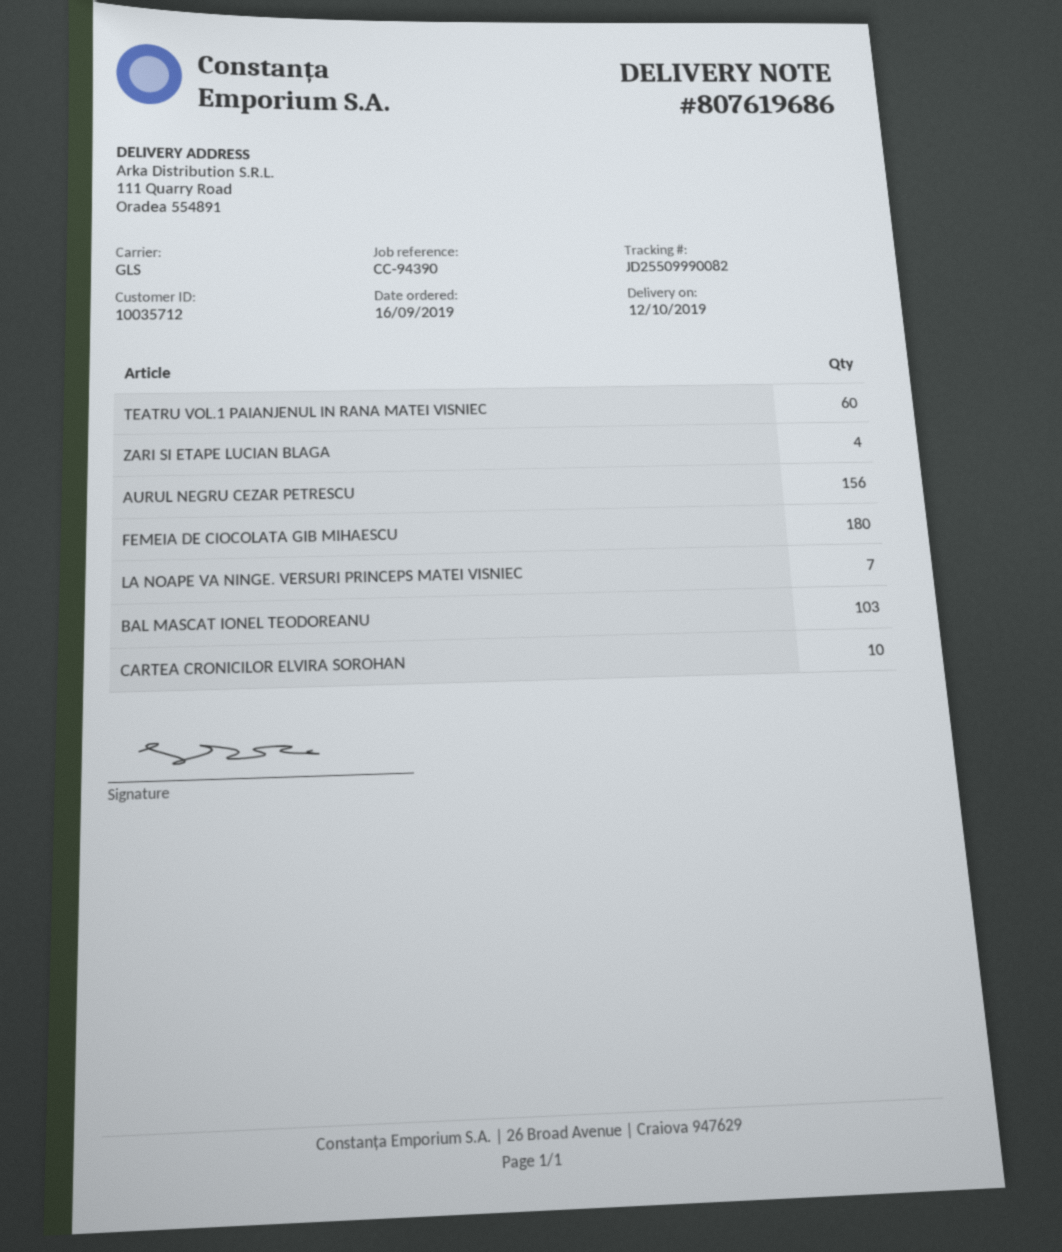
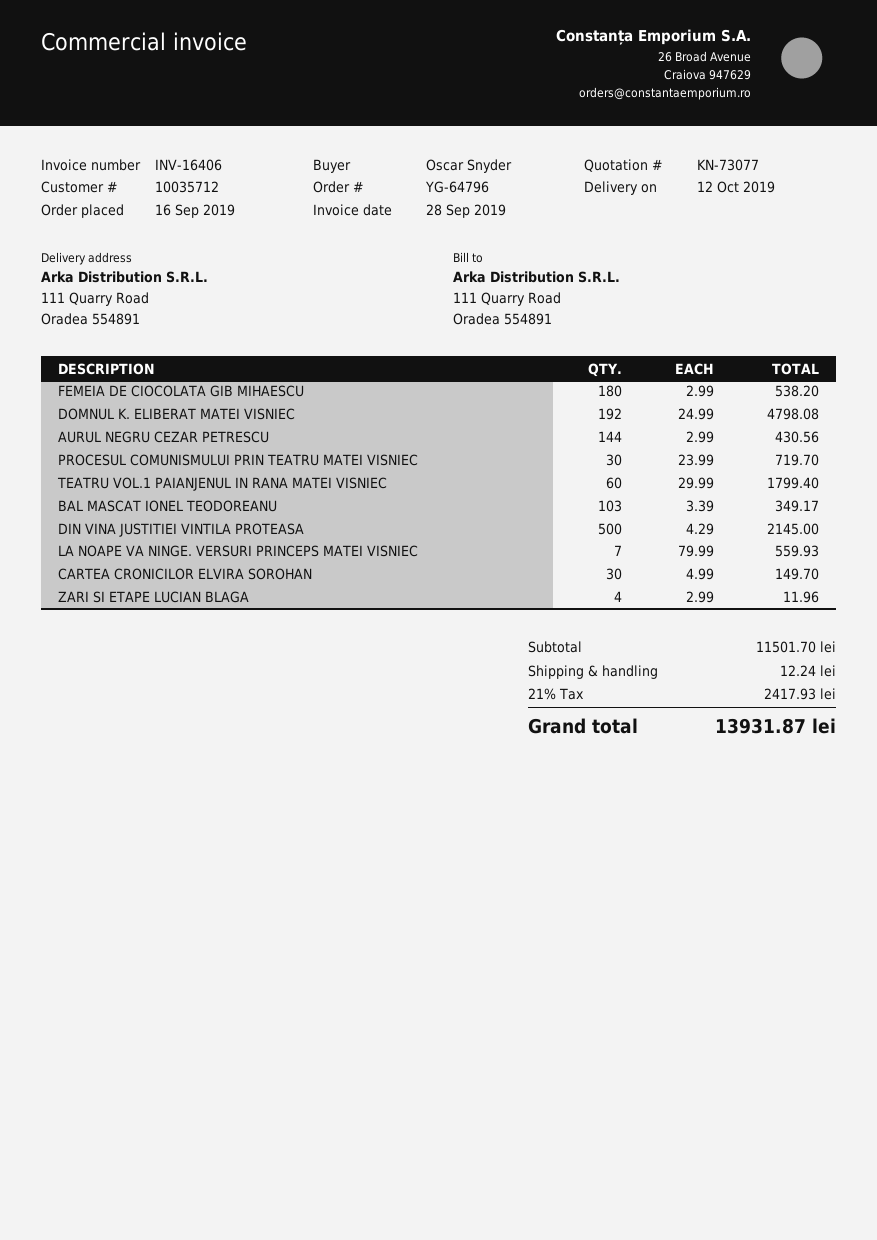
AURUL NEGRU CEZAR PETRESCU: 156 -> 144
CARTEA CRONICILOR ELVIRA SOROHAN: 10 -> 30
DOMNUL K. ELIBERAT MATEI VISNIEC: none -> 192
PROCESUL COMUNISMULUI PRIN TEATRU MATEI VISNIEC: none -> 30
DIN VINA JUSTITIEI VINTILA PROTEASA: none -> 500

